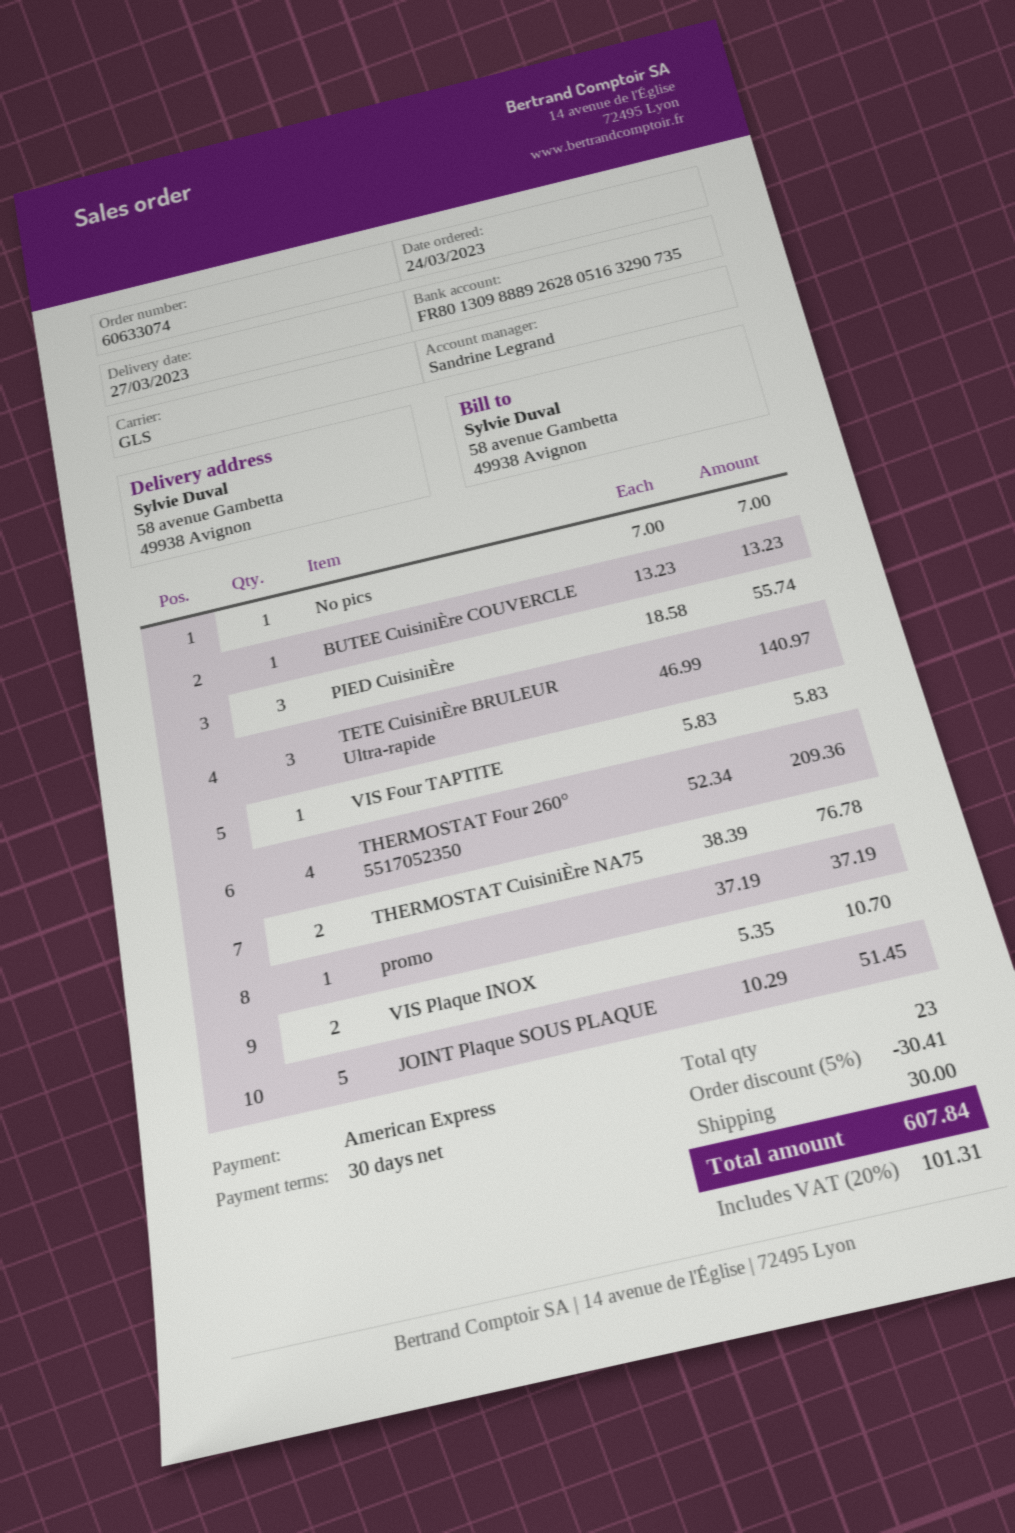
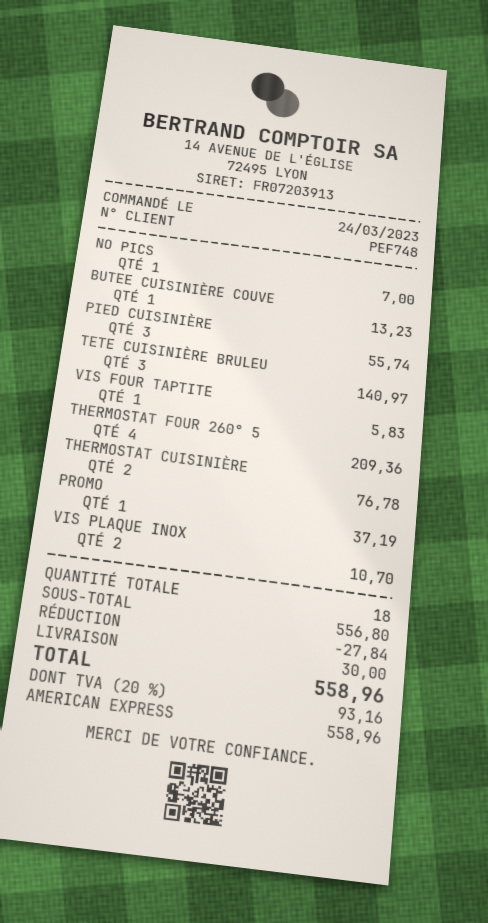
JOINT Plaque SOUS PLAQUE: 5 for 51.45 -> none
total quantity: 23 -> 18
discount: 30.41 -> 27.84
tax: 20% = 101.31 -> 20% = 93.16
total: 607.84 -> 558.96

